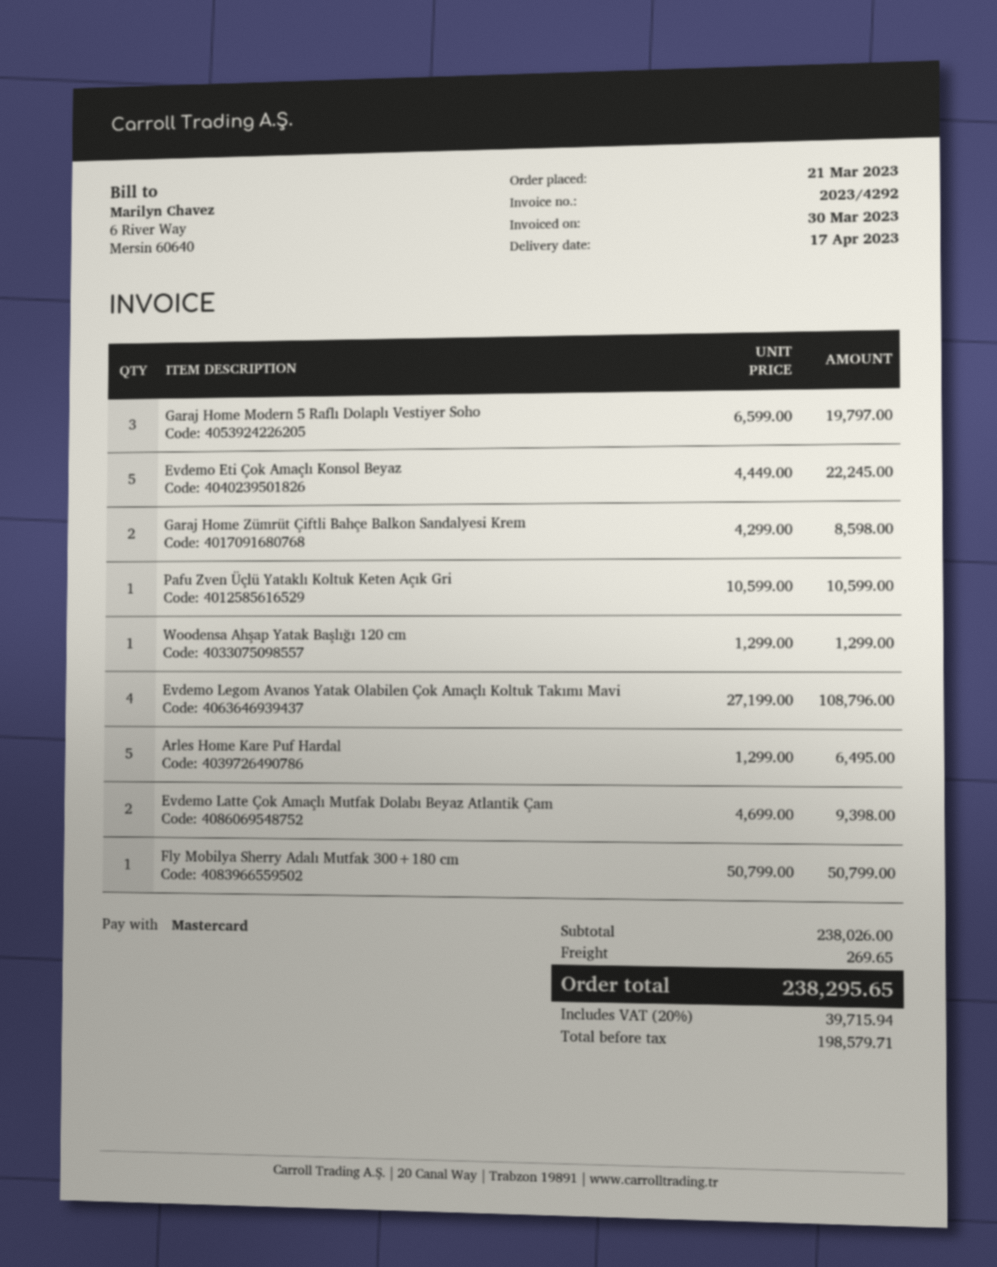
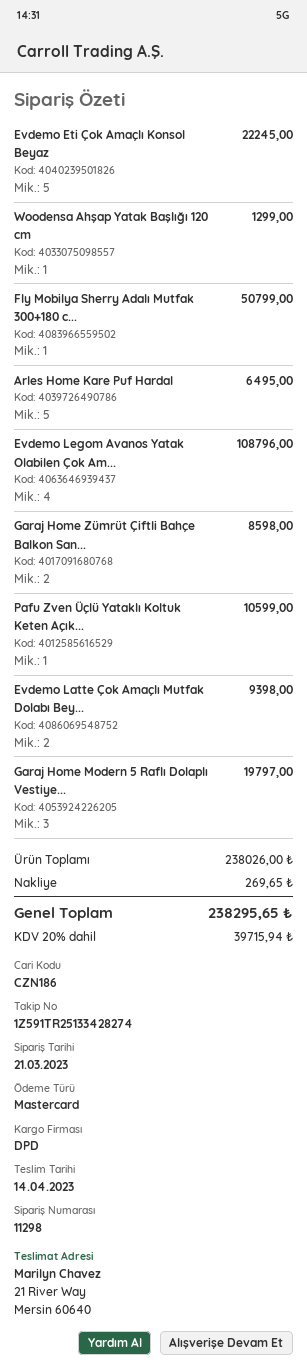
delivery date: 2023-04-17 -> 2023-04-14

